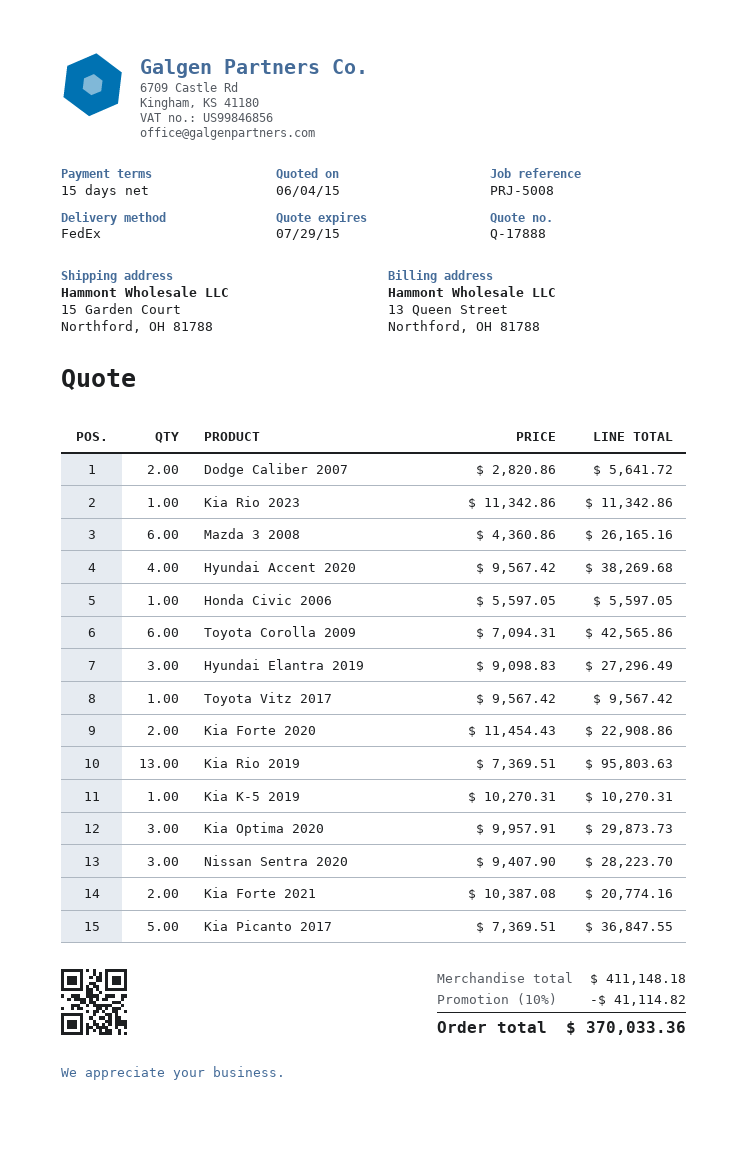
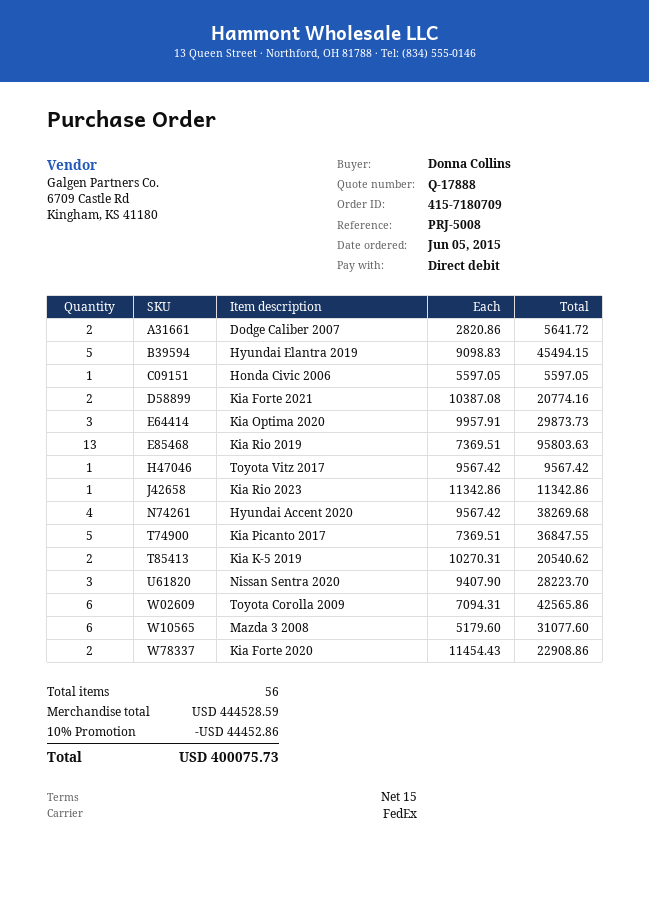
Mazda 3 2008: 6 x 4360.86 = 26165.16 -> 6 x 5179.60 = 31077.60
Hyundai Elantra 2019: 3 x 9098.83 = 27296.49 -> 5 x 9098.83 = 45494.15
Kia K-5 2019: 1 x 10270.31 = 10270.31 -> 2 x 10270.31 = 20540.62
subtotal: 411148.18 -> 444528.59
discount: 10% = 41114.82 -> 10% = 44452.86
total: 370033.36 -> 400075.73

